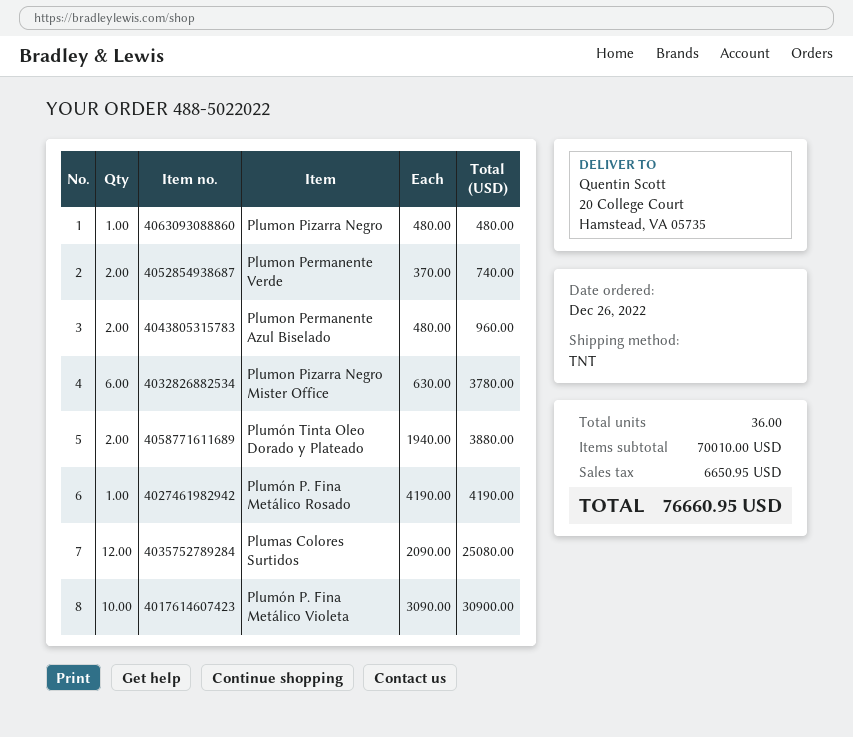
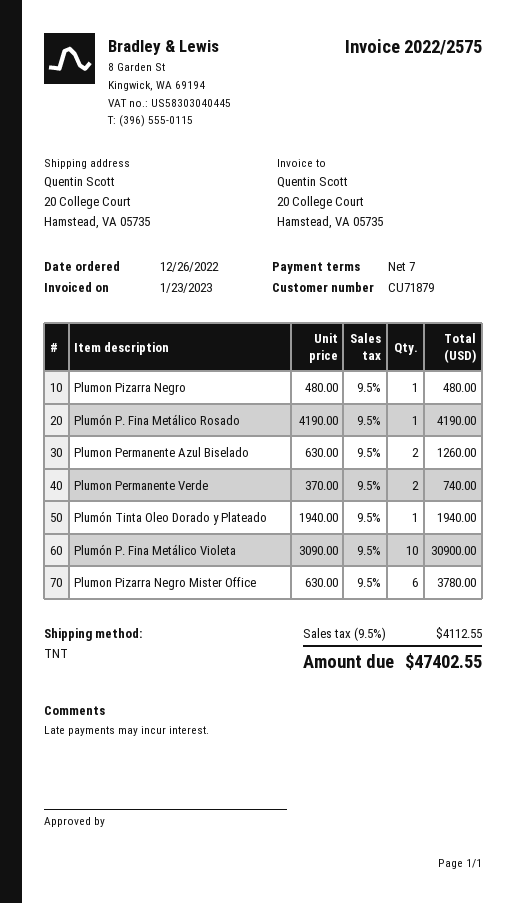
Plumon Permanente Azul Biselado: 2 x 480.00 = 960.00 -> 2 x 630.00 = 1260.00
Plumón Tinta Oleo Dorado y Plateado: 2 x 1940.00 = 3880.00 -> 1 x 1940.00 = 1940.00
Plumas Colores Surtidos: 12 x 2090.00 = 25080.00 -> none
tax: 6650.95 -> 4112.55
total: 76660.95 -> 47402.55

